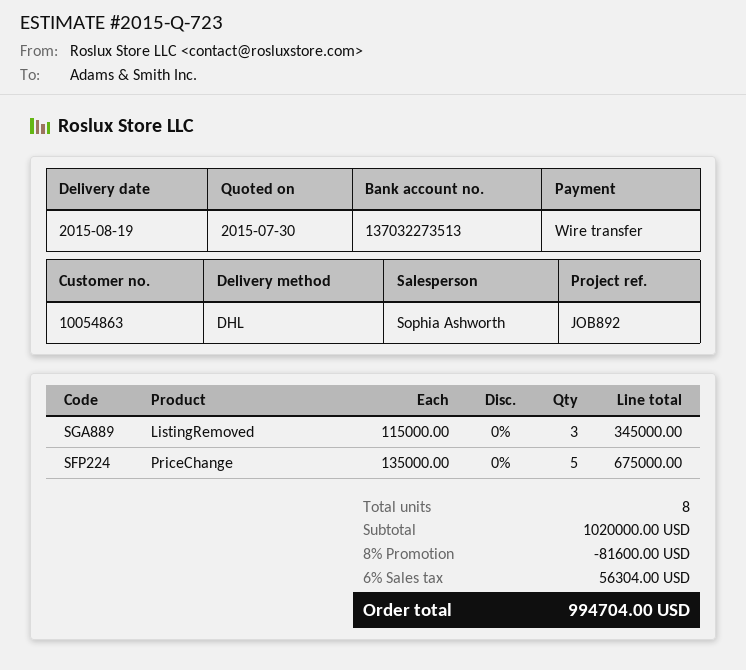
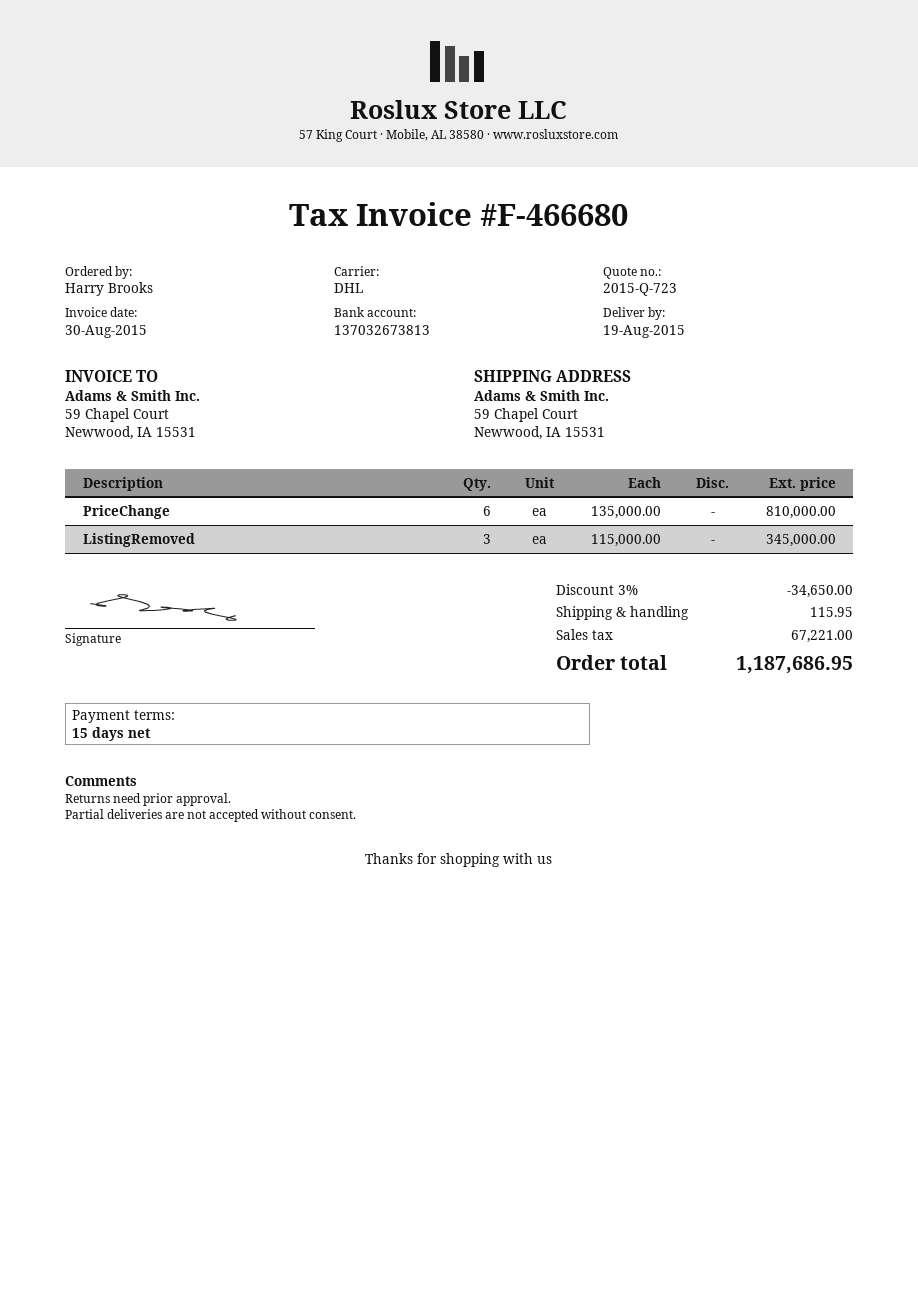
bank account: 137032273513 -> 137032673813
PriceChange: 5 x 135000.00 = 675000.00 -> 6 x 135000.00 = 810000.00
discount: 8% = 81600.00 -> 3% = 34650.00
shipping: none -> 115.95
tax: 56304.00 -> 67221.00
total: 994704.00 -> 1187686.95

